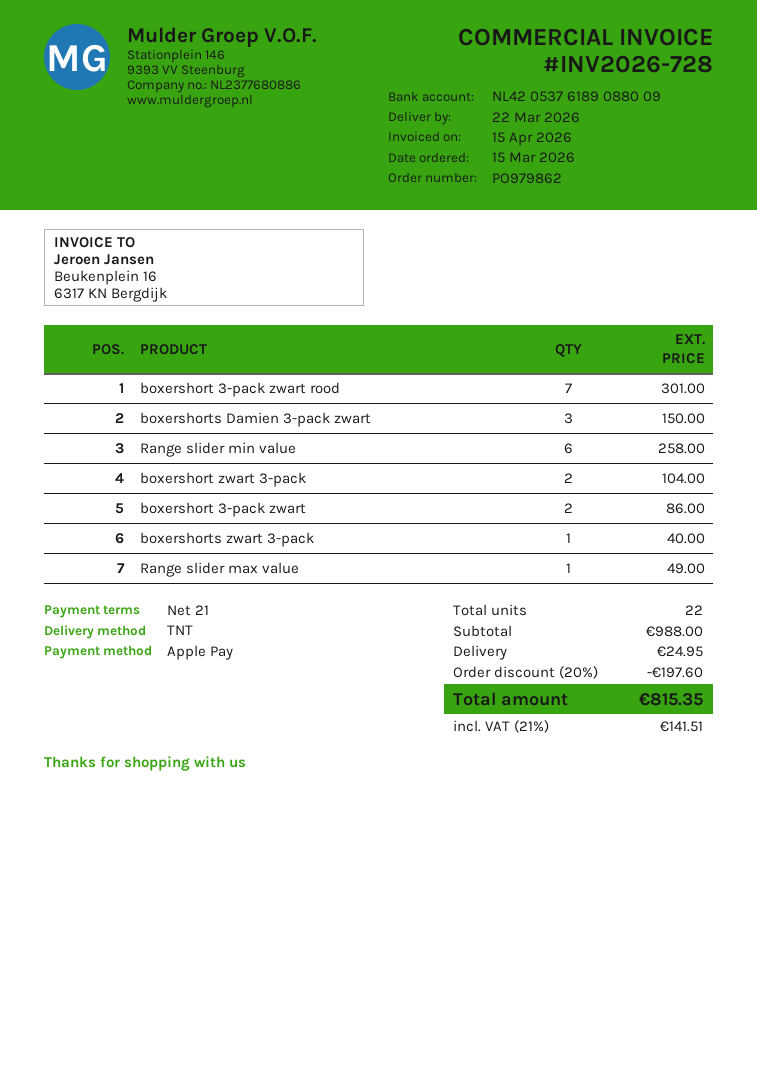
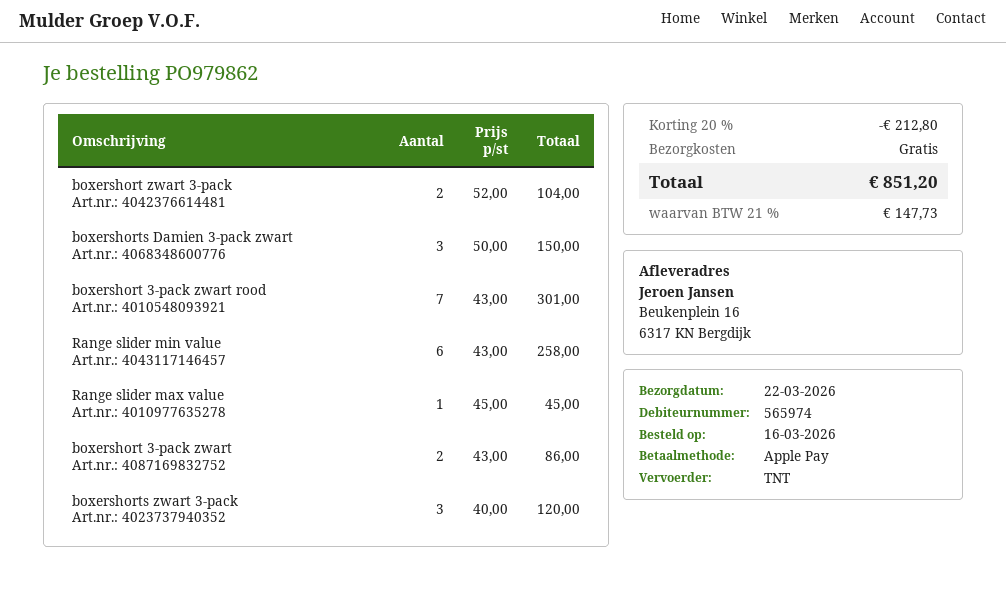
order date: 2026-03-15 -> 2026-03-16
boxershorts zwart 3-pack: 1 for 40.00 -> 3 for 120.00
Range slider max value: 1 for 49.00 -> 1 for 45.00
discount: 20% = 197.60 -> 20% = 212.80
shipping: 24.95 -> 0.00
tax: 21% = 141.51 -> 21% = 147.73
total: 815.35 -> 851.20

